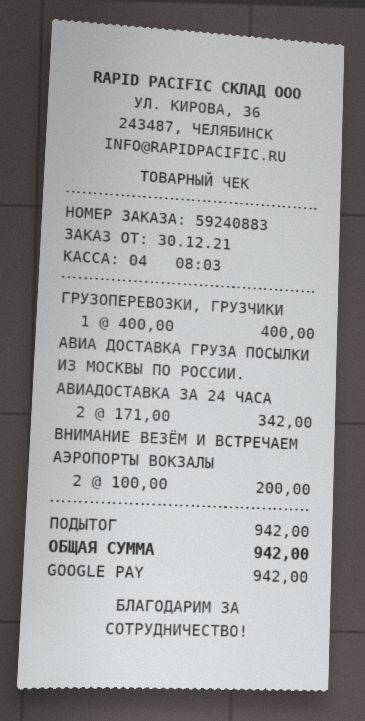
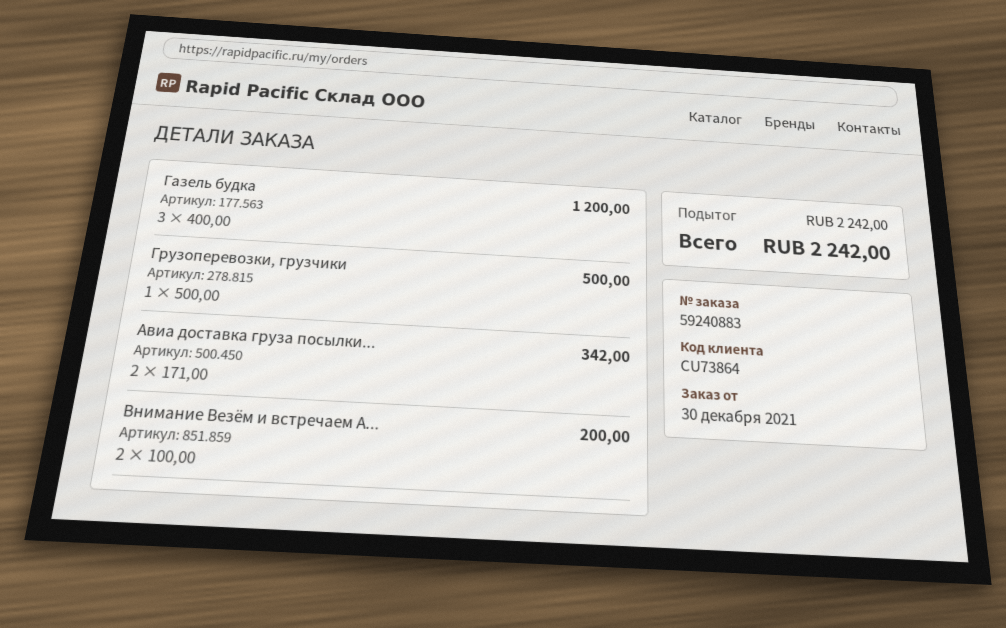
ГРУЗОПЕРЕВОЗКИ, ГРУЗЧИКИ: 1 x 400.00 = 400.00 -> 1 x 500.00 = 500.00
Газель будка: none -> 3 x 400.00 = 1200.00
subtotal: 942.00 -> 2242.00
total: 942.00 -> 2242.00

